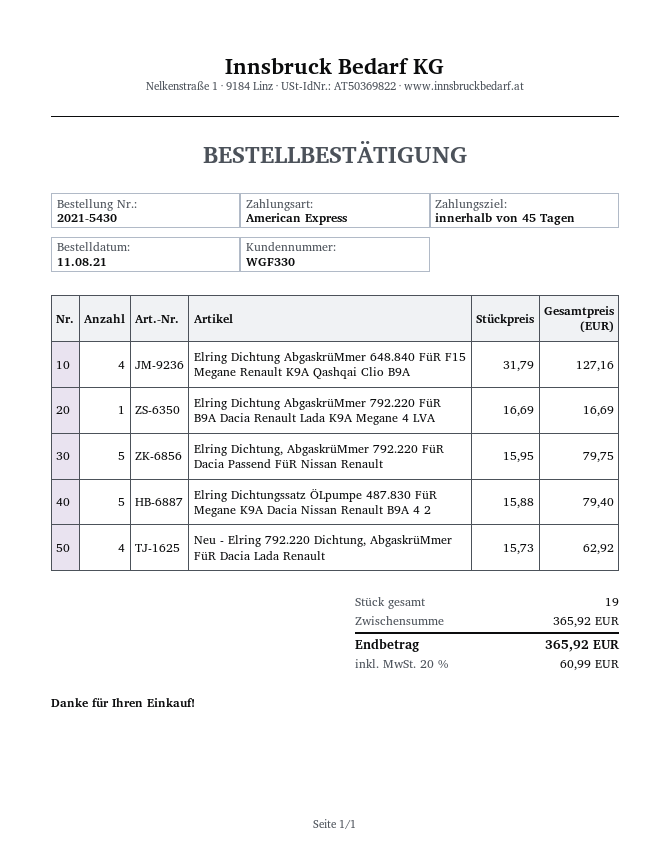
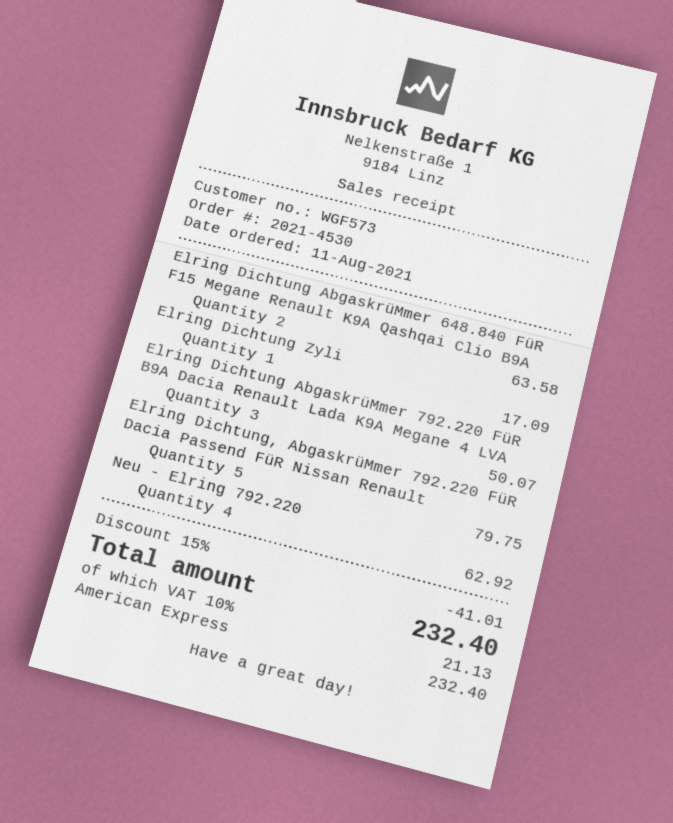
order number: 2021-5430 -> 2021-4530
customer number: WGF330 -> WGF573
Elring Dichtung AbgaskrüMmer 648.840 FüR F15 Megane Renault K9A Qashqai Clio B9A: 4 for 127.16 -> 2 for 63.58
Elring Dichtung AbgaskrüMmer 792.220 FüR B9A Dacia Renault Lada K9A Megane 4 LVA: 1 for 16.69 -> 3 for 50.07
Elring Dichtungssatz ÖLpumpe 487.830 FüR Megane K9A Dacia Nissan Renault B9A 4 2: 5 for 79.40 -> none
Elring Dichtung Zyli: none -> 1 for 17.09
discount: none -> 15% = 41.01
tax: 20% = 60.99 -> 10% = 21.13
total: 365.92 -> 232.40

